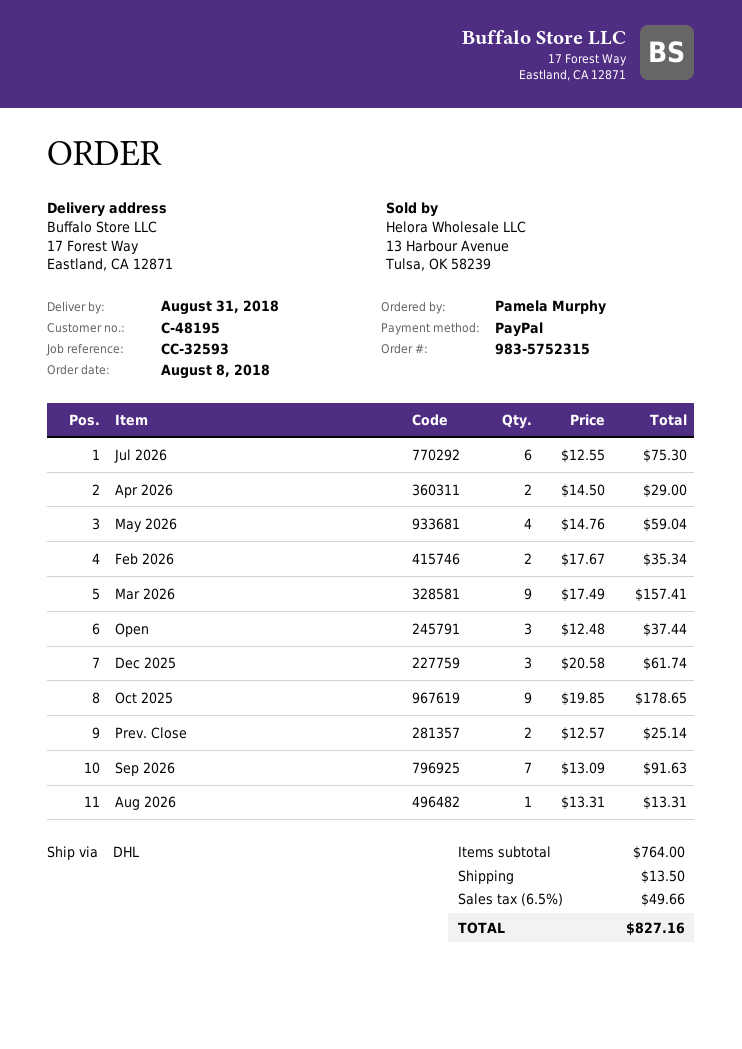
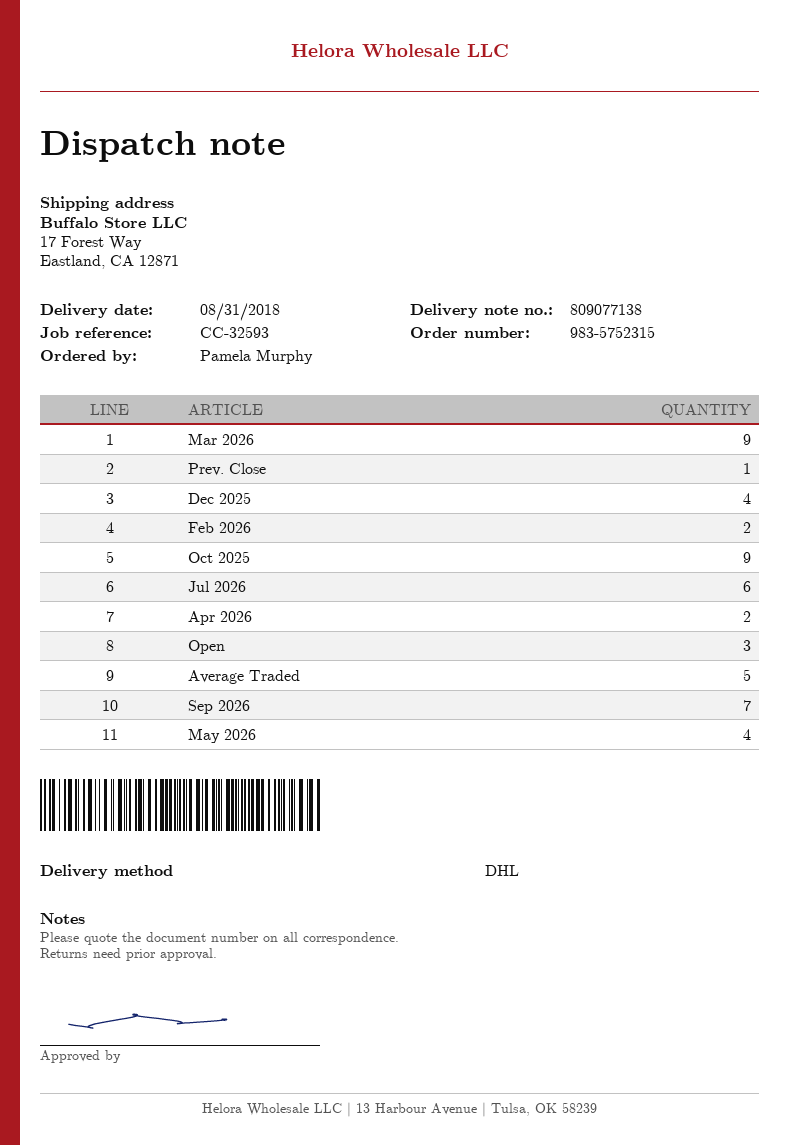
Dec 2025: 3 -> 4
Prev. Close: 2 -> 1
Aug 2026: 1 -> none
Average Traded: none -> 5

